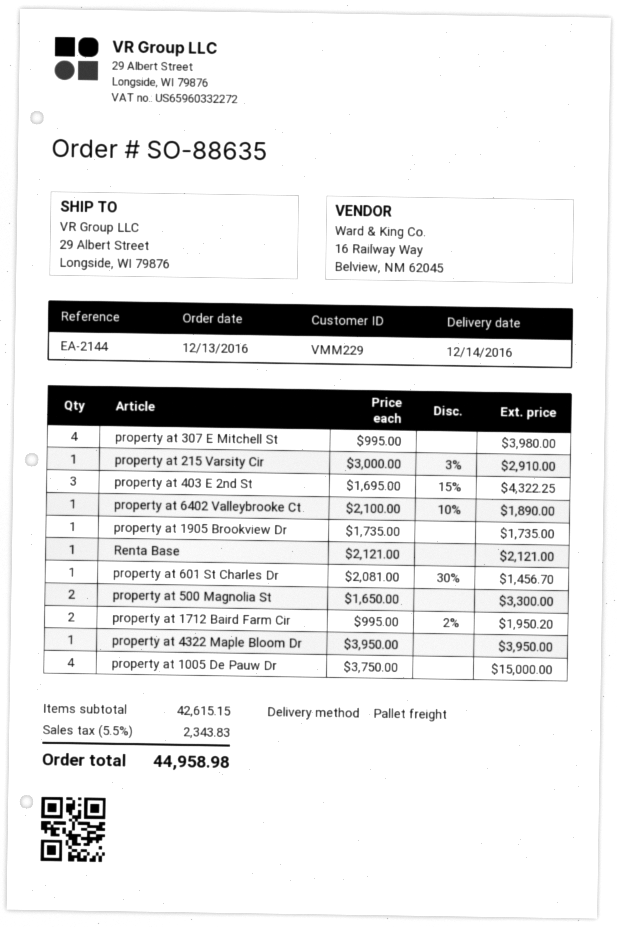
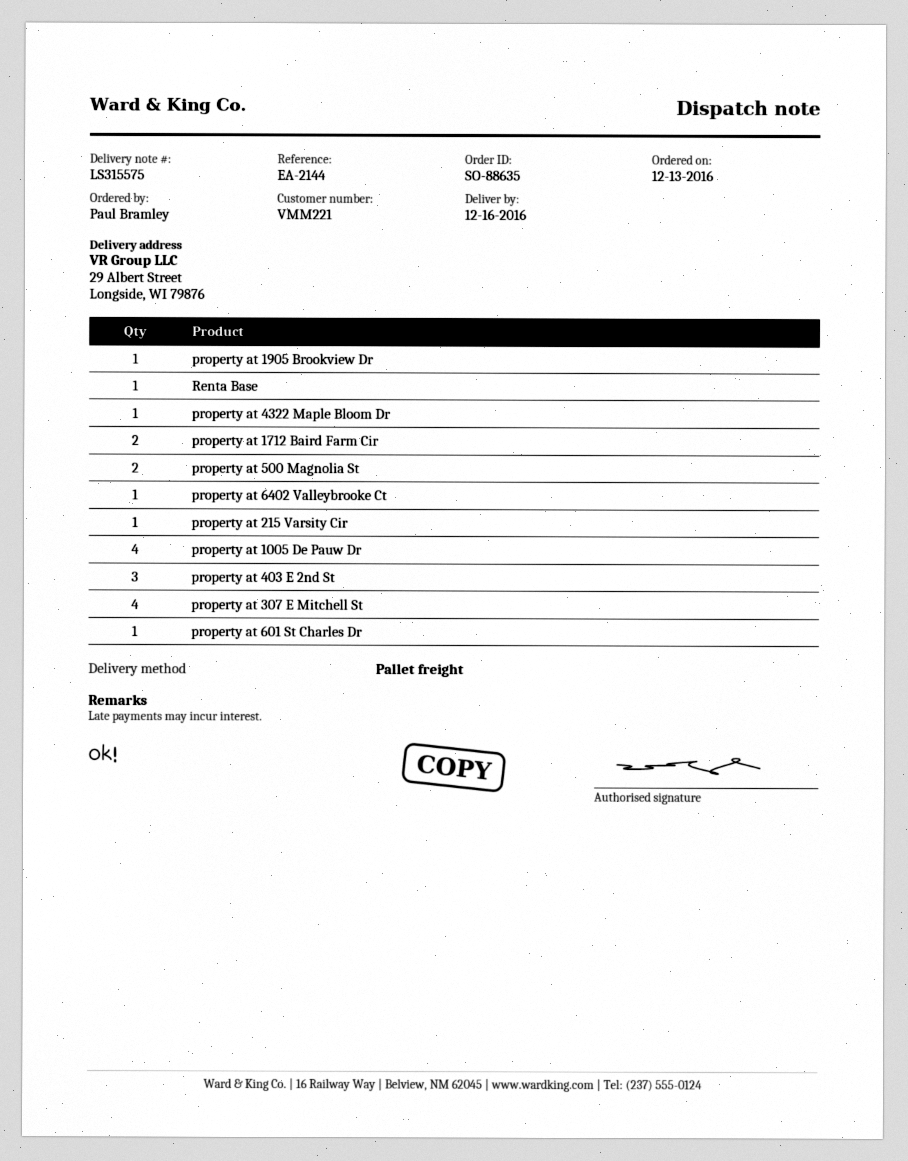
delivery date: 2016-12-14 -> 2016-12-16
customer number: VMM229 -> VMM221

